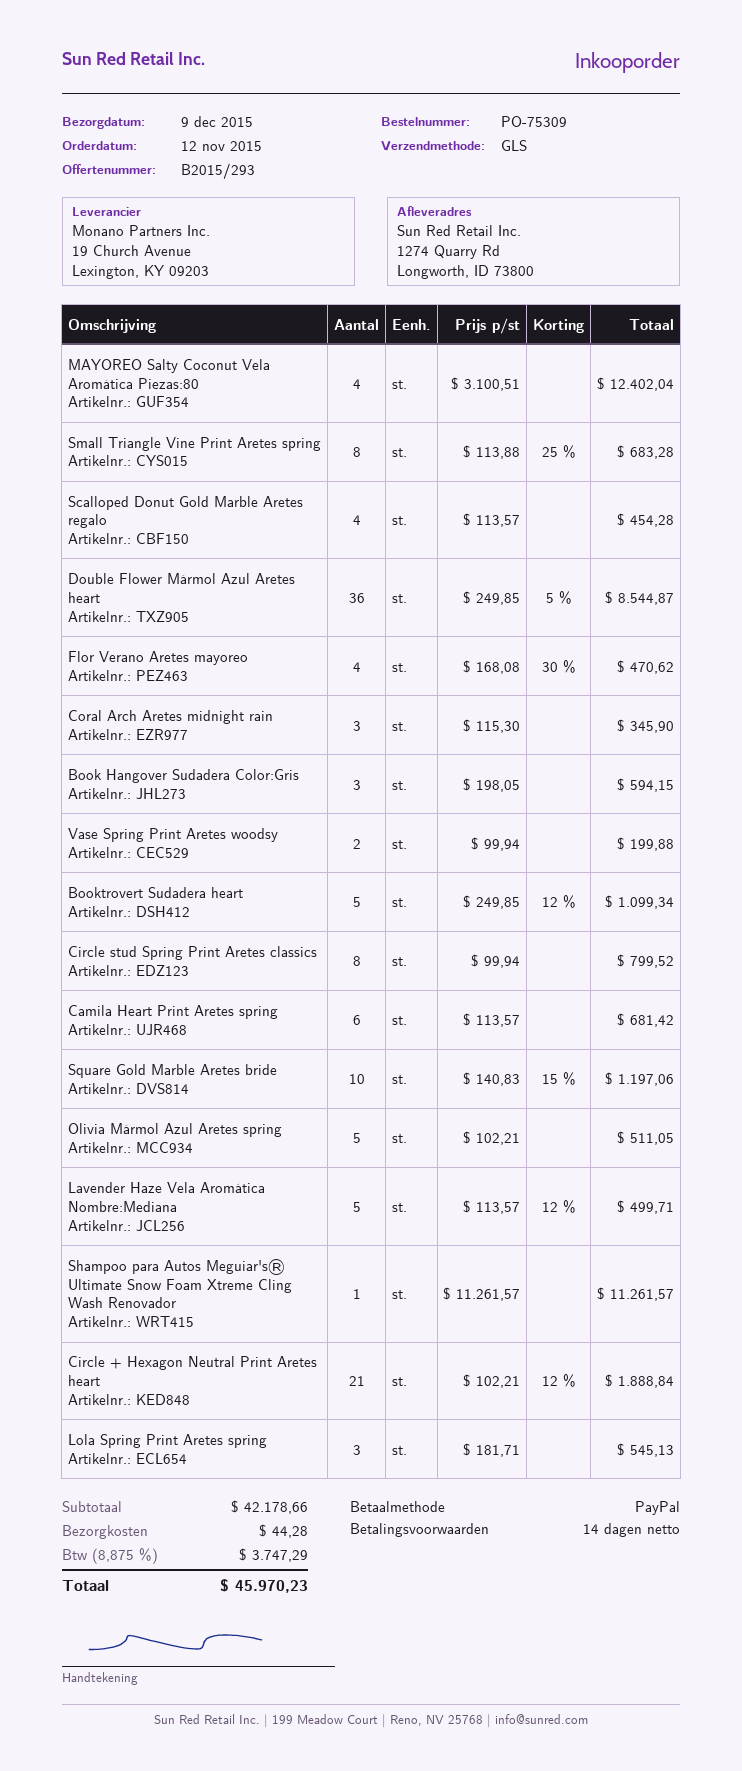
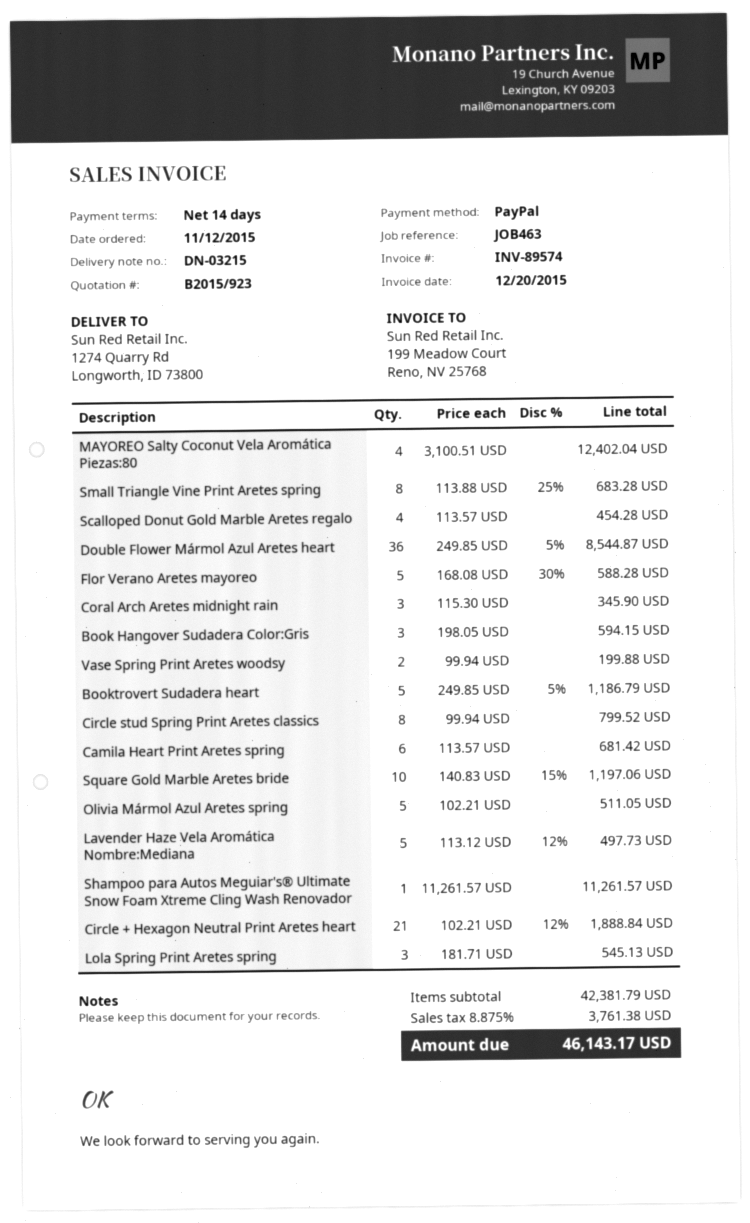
quote number: B2015/293 -> B2015/923
Flor Verano Aretes mayoreo: 4 x 168.08 - 30% = 470.62 -> 5 x 168.08 - 30% = 588.28
Booktrovert Sudadera heart: 5 x 249.85 - 12% = 1099.34 -> 5 x 249.85 - 5% = 1186.79
Lavender Haze Vela Aromática Nombre:Mediana: 5 x 113.57 - 12% = 499.71 -> 5 x 113.12 - 12% = 497.73
subtotal: 42178.66 -> 42381.79
shipping: 44.28 -> none
tax: 8.875% = 3747.29 -> 8.875% = 3761.38
total: 45970.23 -> 46143.17

